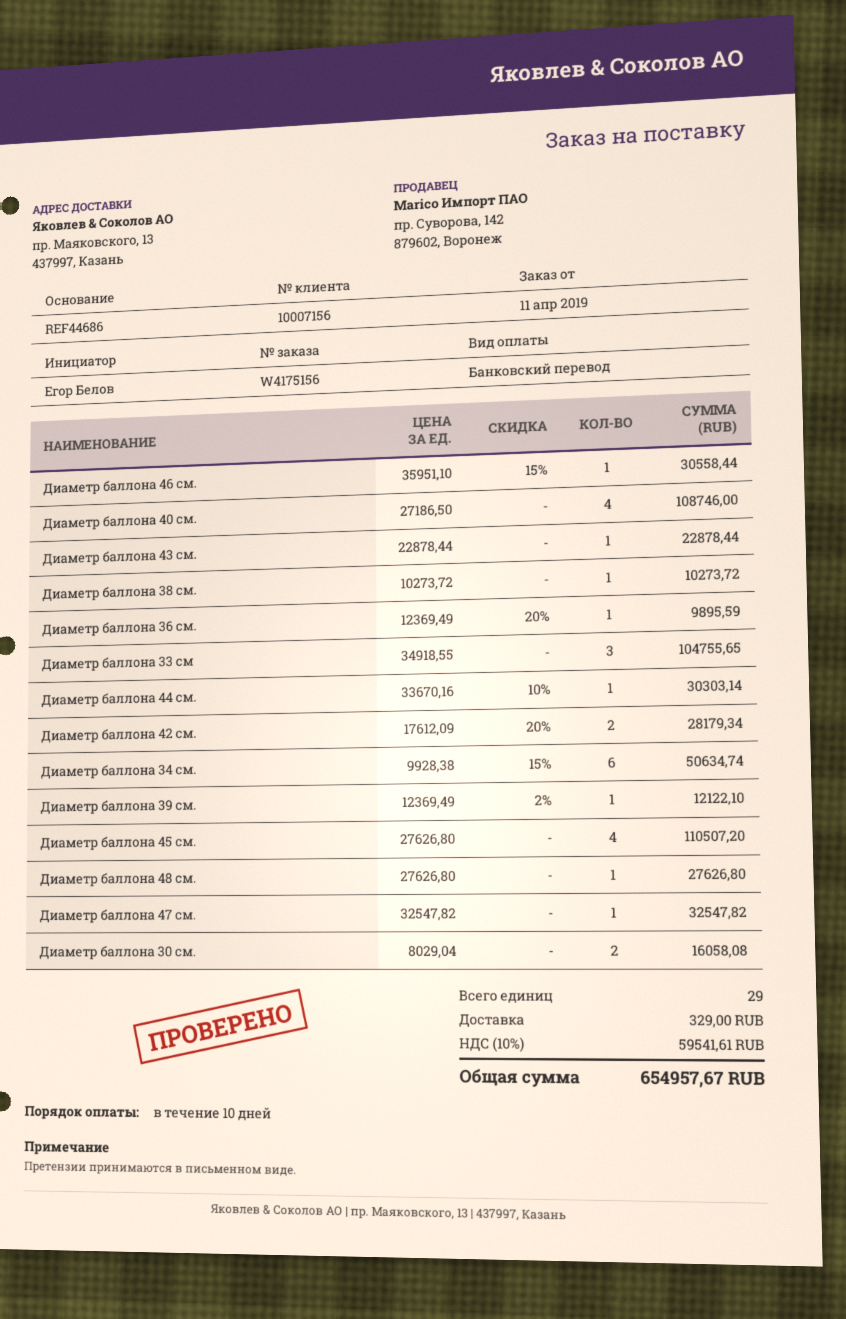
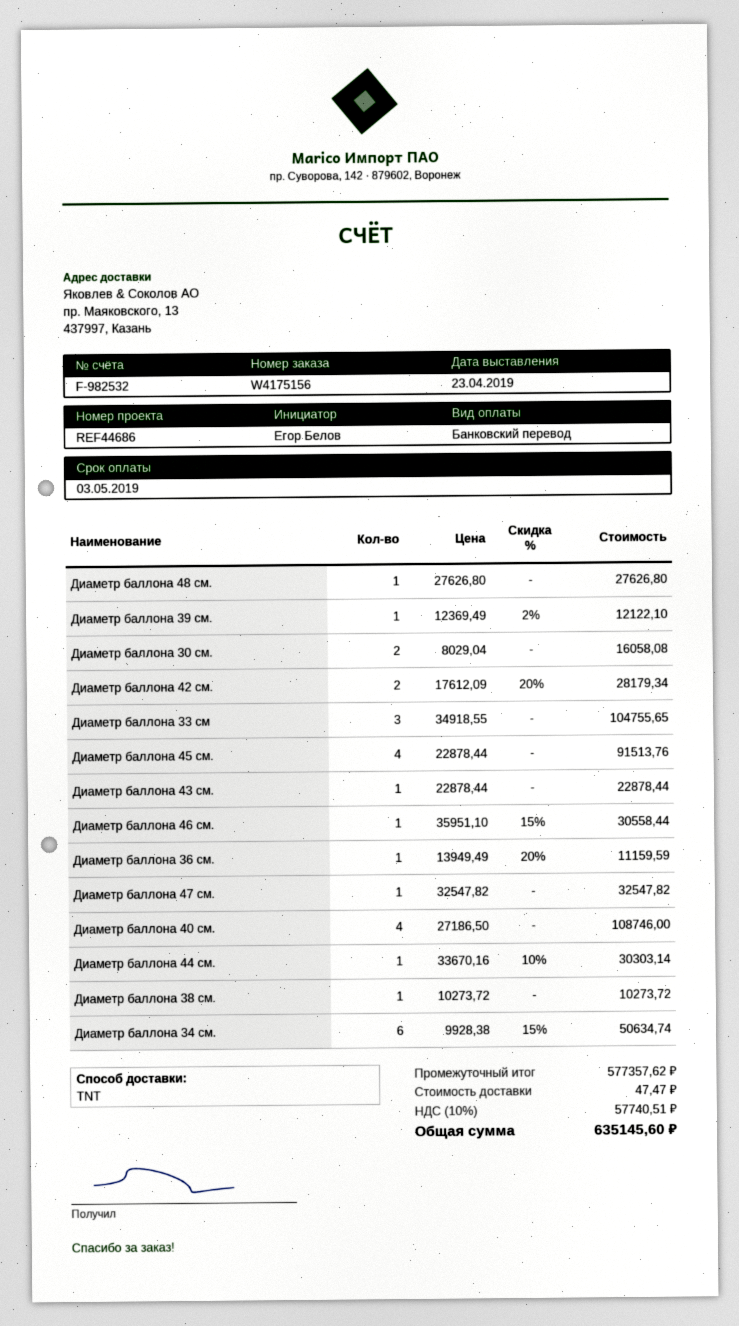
Диаметр баллона 36 см.: 1 x 12369.49 - 20% = 9895.59 -> 1 x 13949.49 - 20% = 11159.59
Диаметр баллона 45 см.: 4 x 27626.80 = 110507.20 -> 4 x 22878.44 = 91513.76
shipping: 329.00 -> 47.47
tax: 10% = 59541.61 -> 10% = 57740.51
total: 654957.67 -> 635145.60

